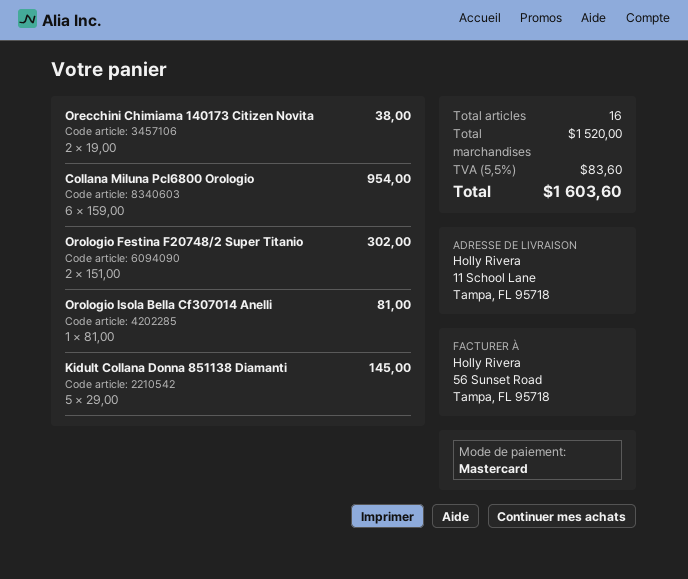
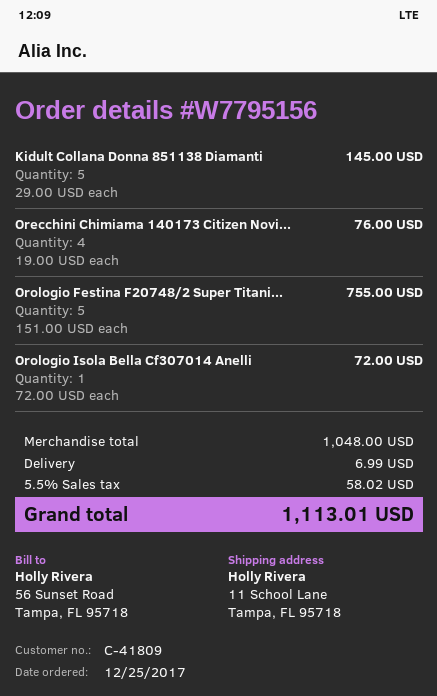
Orecchini Chimiama 140173 Citizen Novita: 2 x 19.00 = 38.00 -> 4 x 19.00 = 76.00
Collana Miluna Pcl6800 Orologio: 6 x 159.00 = 954.00 -> none
Orologio Festina F20748/2 Super Titanio: 2 x 151.00 = 302.00 -> 5 x 151.00 = 755.00
Orologio Isola Bella Cf307014 Anelli: 1 x 81.00 = 81.00 -> 1 x 72.00 = 72.00
subtotal: 1520.00 -> 1048.00
shipping: none -> 6.99
tax: 5.5% = 83.60 -> 5.5% = 58.02
total: 1603.60 -> 1113.01

